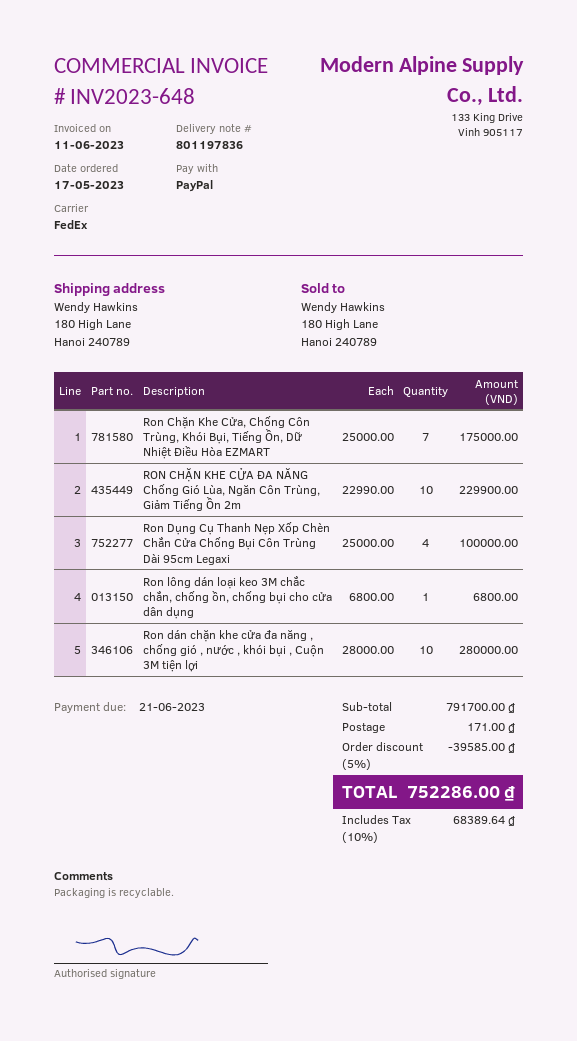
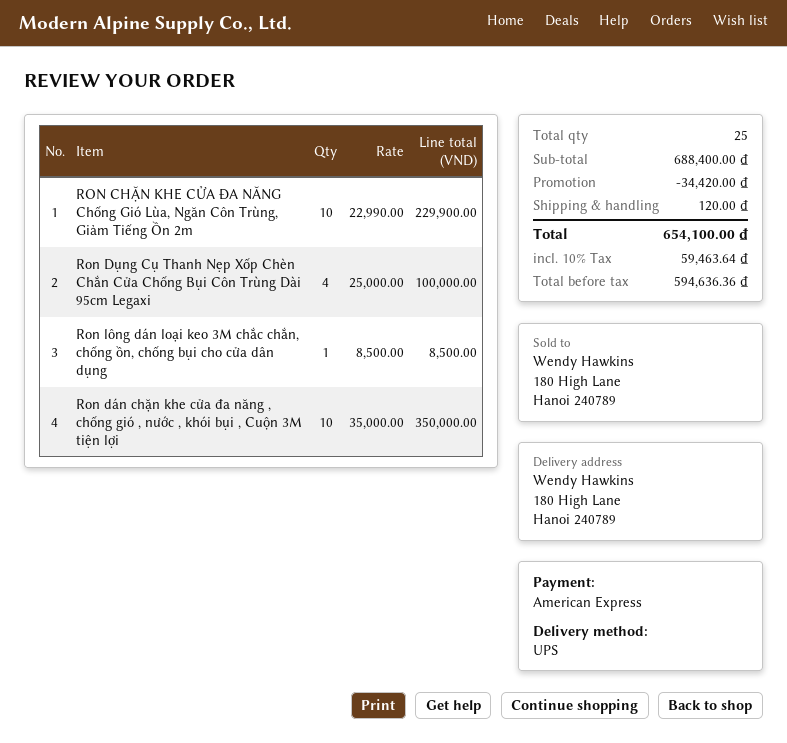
payment method: PayPal -> American Express
shipping method: FedEx -> UPS
Ron Chặn Khe Cửa, Chống Côn Trùng, Khói Bụi, Tiếng Ồn, Dữ Nhiệt Điều Hòa EZMART: 7 x 25000.00 = 175000.00 -> none
Ron lông dán loại keo 3M chắc chắn, chống ồn, chống bụi cho cửa dân dụng: 1 x 6800.00 = 6800.00 -> 1 x 8500.00 = 8500.00
Ron dán chặn khe cửa đa năng , chống gió , nước , khói bụi , Cuộn 3M tiện lợi: 10 x 28000.00 = 280000.00 -> 10 x 35000.00 = 350000.00
subtotal: 791700.00 -> 688400.00
discount: 39585.00 -> 34420.00
shipping: 171.00 -> 120.00
tax: 10% = 68389.64 -> 10% = 59463.64
total: 752286.00 -> 654100.00

